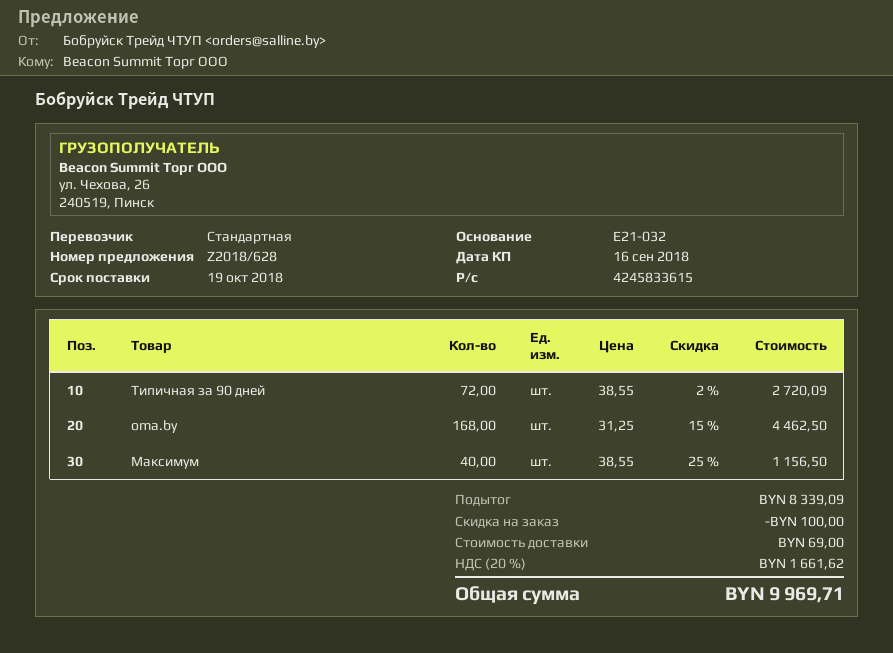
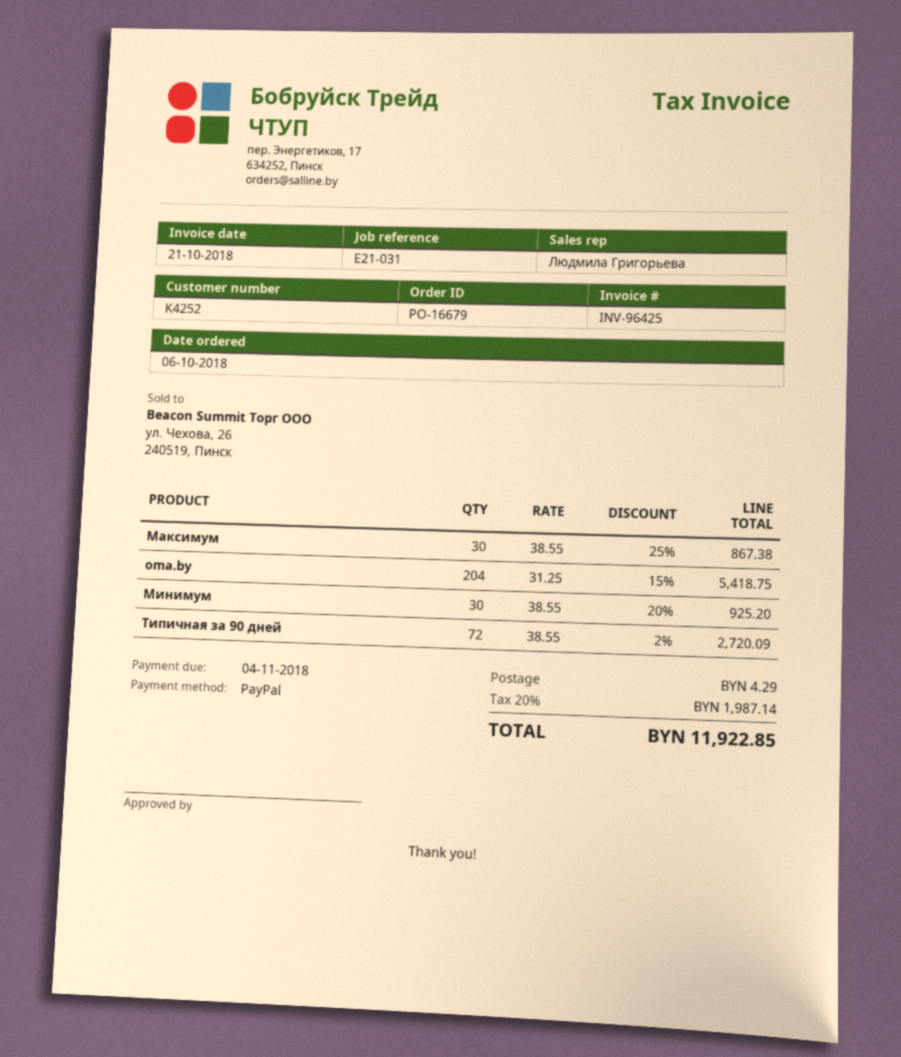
reference: E21-032 -> E21-031
oma.by: 168 x 31.25 - 15% = 4462.50 -> 204 x 31.25 - 15% = 5418.75
Максимум: 40 x 38.55 - 25% = 1156.50 -> 30 x 38.55 - 25% = 867.38
Минимум: none -> 30 x 38.55 - 20% = 925.20
discount: 100.00 -> none
shipping: 69.00 -> 4.29
tax: 20% = 1661.62 -> 20% = 1987.14
total: 9969.71 -> 11922.85

